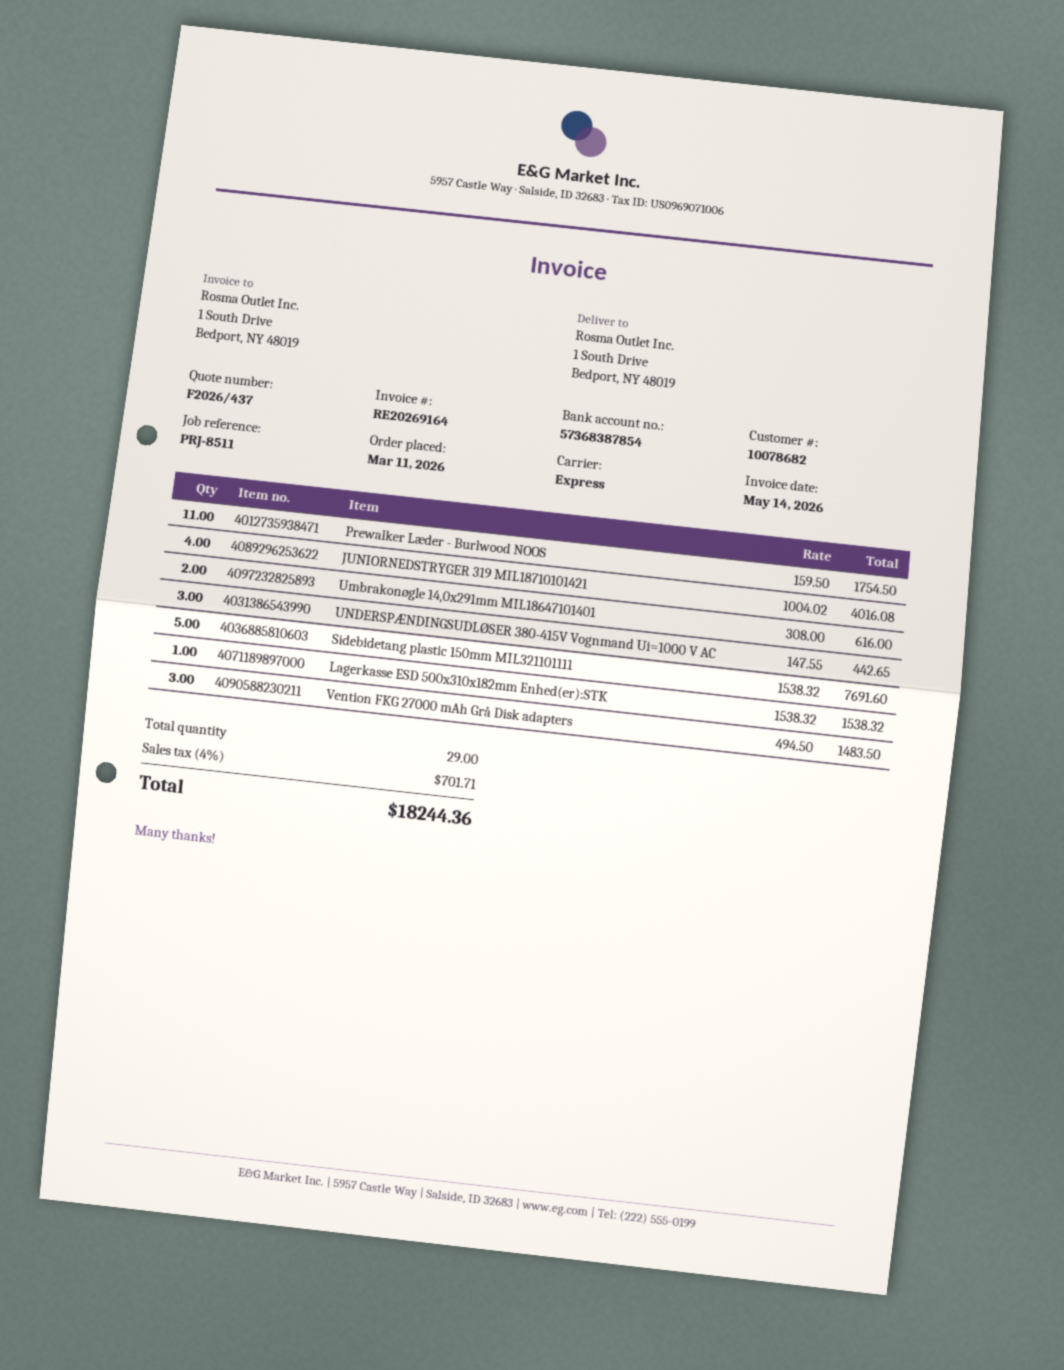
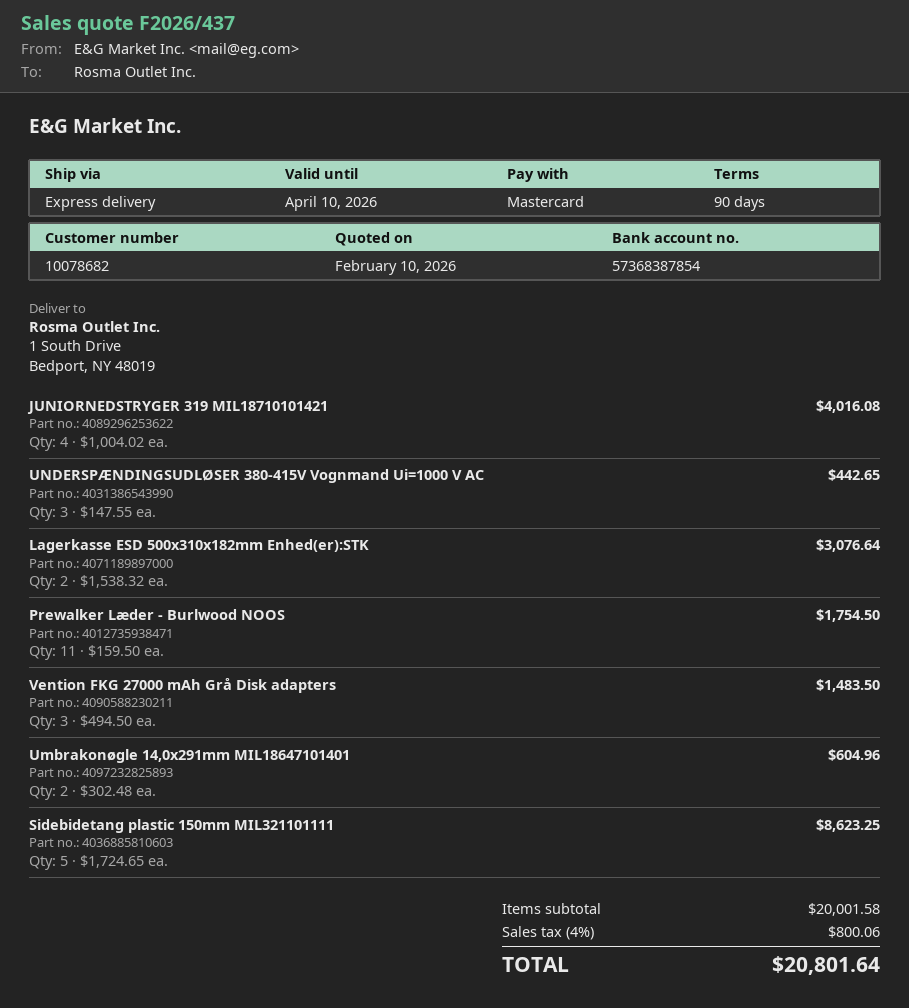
Umbrakonøgle 14,0x291mm MIL18647101401: 2 x 308.00 = 616.00 -> 2 x 302.48 = 604.96
Sidebidetang plastic 150mm MIL321101111: 5 x 1538.32 = 7691.60 -> 5 x 1724.65 = 8623.25
Lagerkasse ESD 500x310x182mm Enhed(er):STK: 1 x 1538.32 = 1538.32 -> 2 x 1538.32 = 3076.64
tax: 4% = 701.71 -> 4% = 800.06
total: 18244.36 -> 20801.64

